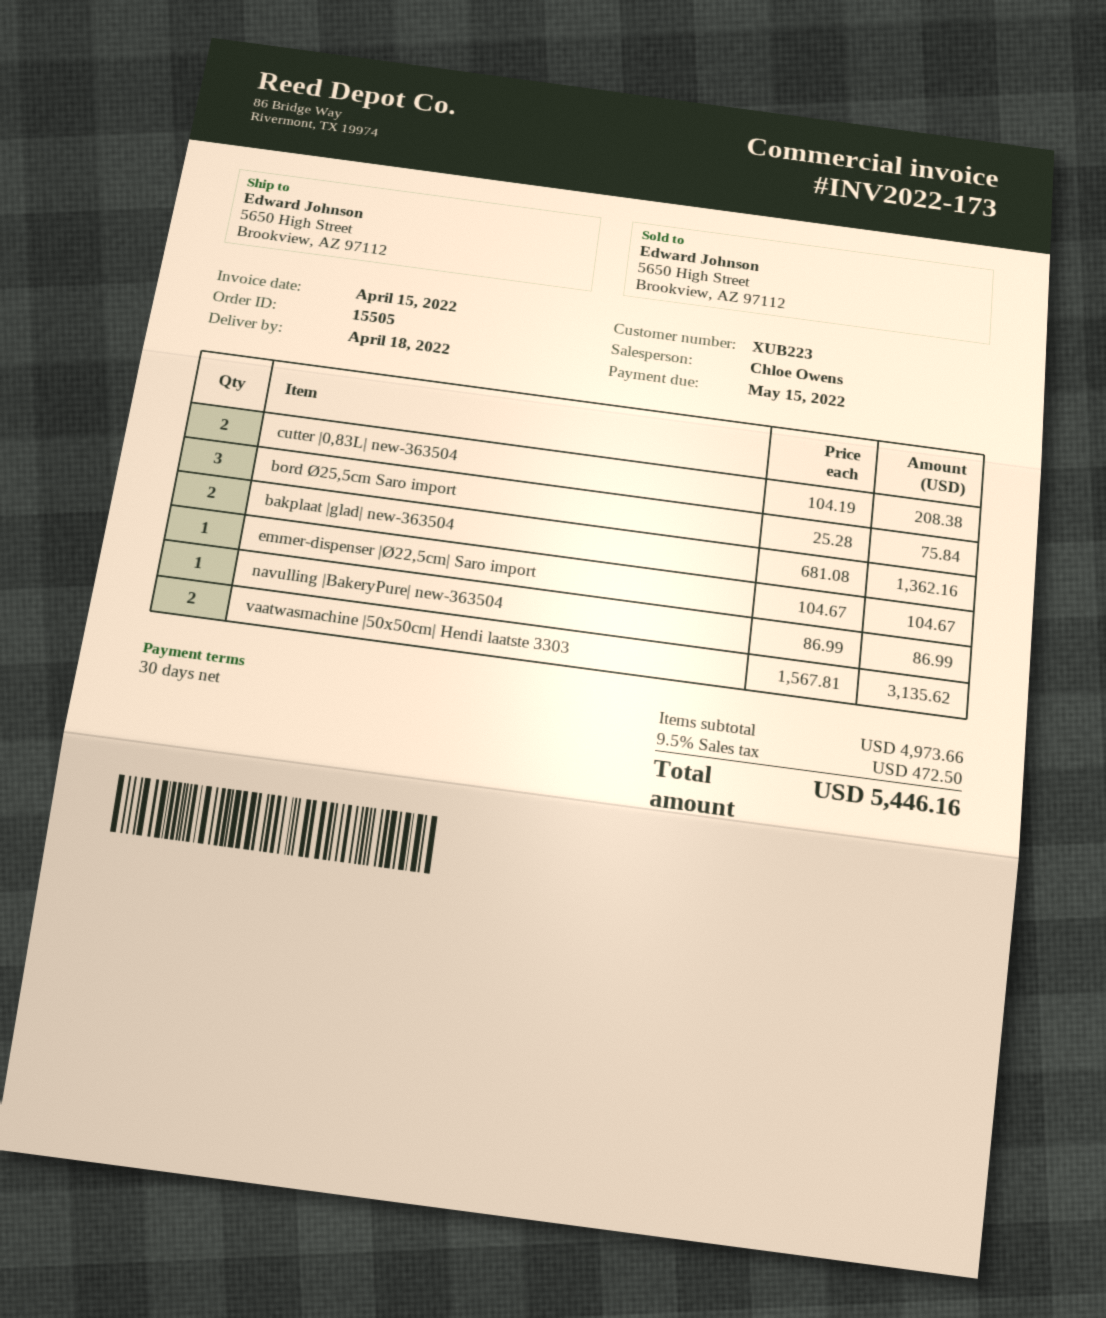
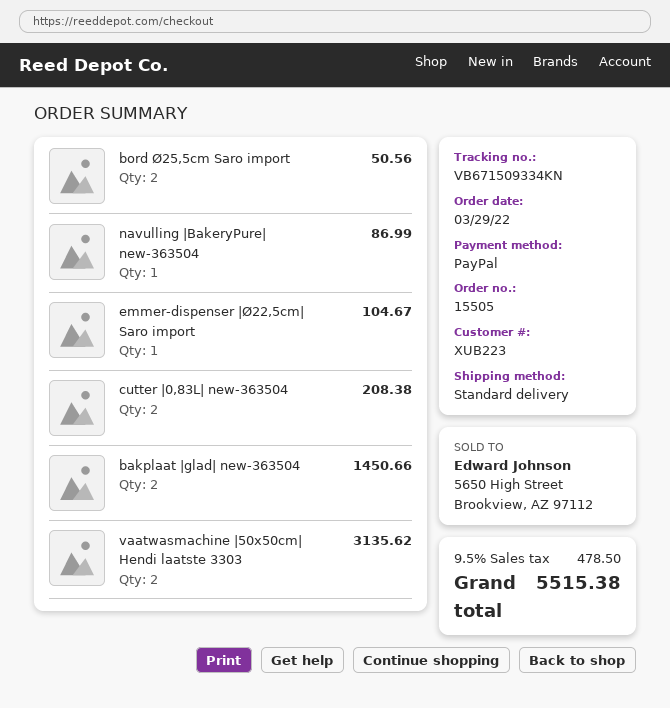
bord Ø25,5cm Saro import: 3 for 75.84 -> 2 for 50.56
bakplaat |glad| new-363504: 2 for 1362.16 -> 2 for 1450.66
tax: 9.5% = 472.50 -> 9.5% = 478.50
total: 5446.16 -> 5515.38

